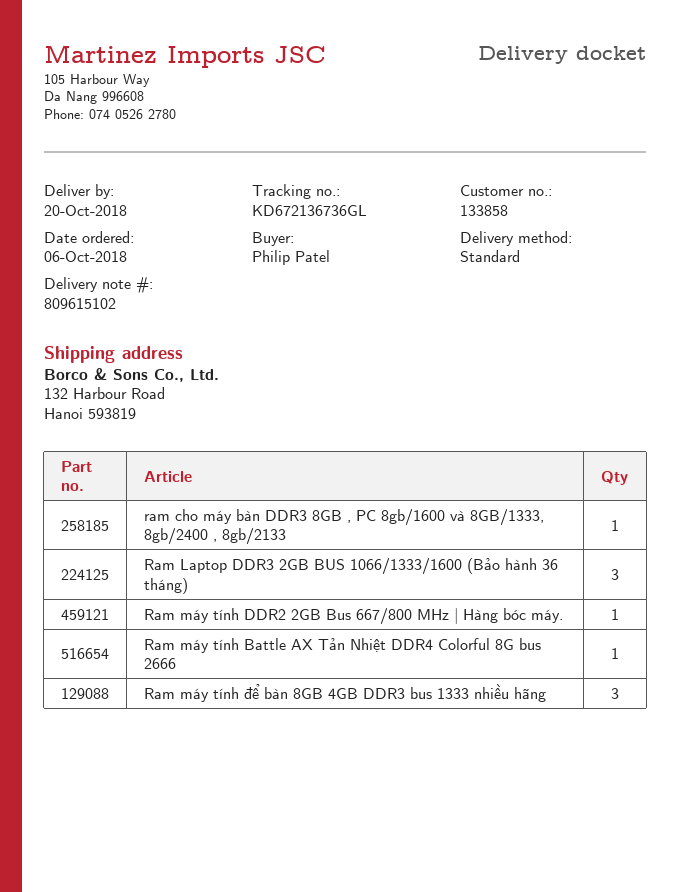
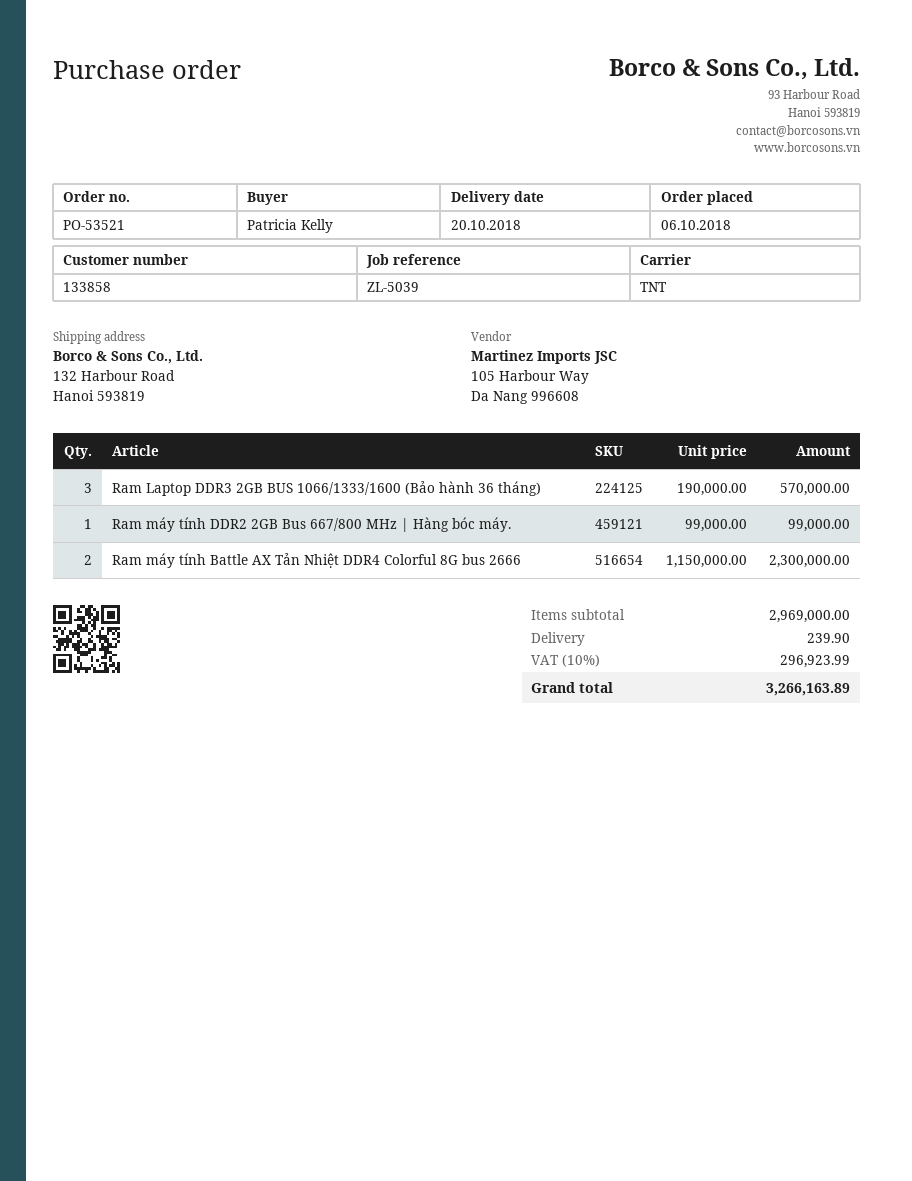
ordered by: Philip Patel -> Patricia Kelly
shipping method: standard -> TNT
ram cho máy bàn DDR3 8GB , PC 8gb/1600 và 8GB/1333, 8gb/2400 , 8gb/2133: 1 -> none
Ram máy tính Battle AX Tản Nhiệt DDR4 Colorful 8G bus 2666: 1 -> 2
Ram máy tính để bàn 8GB 4GB DDR3 bus 1333 nhiều hãng: 3 -> none

